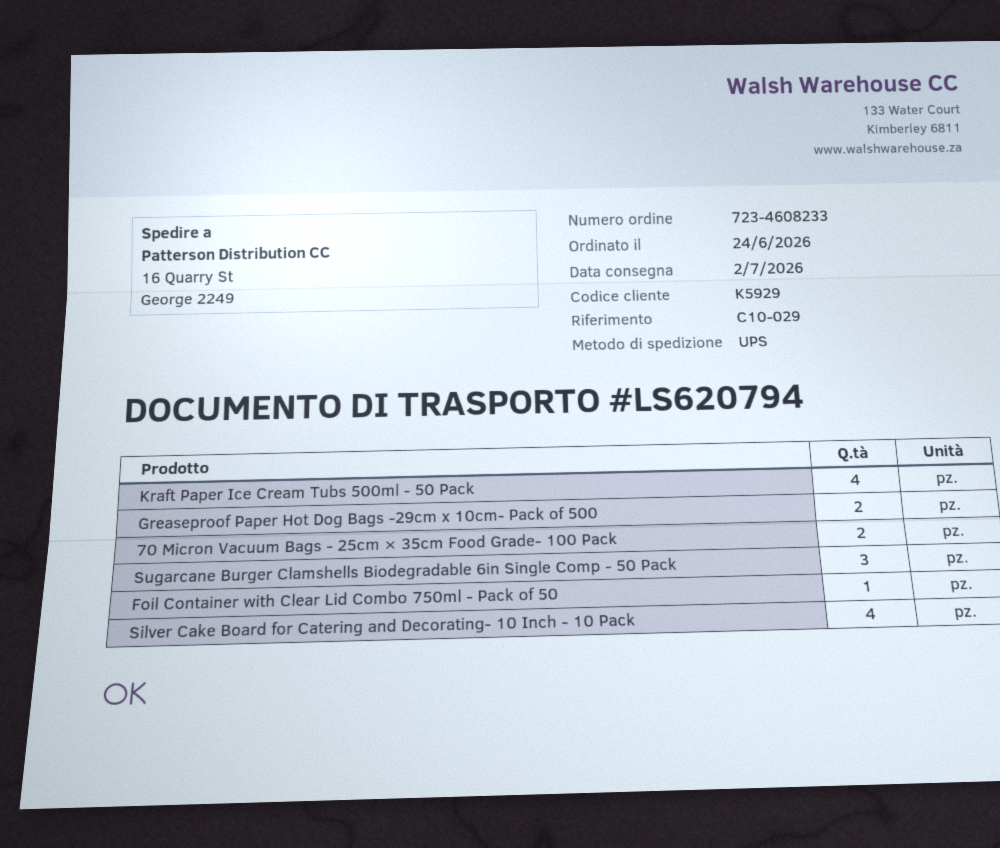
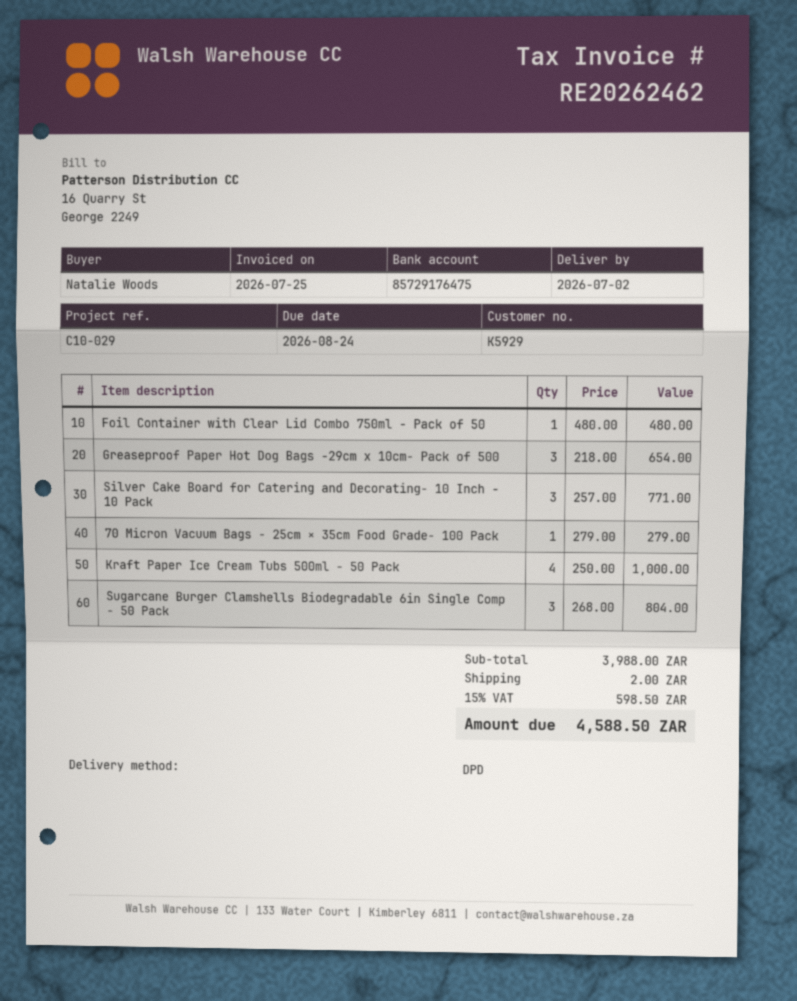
shipping method: UPS -> DPD
Greaseproof Paper Hot Dog Bags -29cm x 10cm- Pack of 500: 2 -> 3
70 Micron Vacuum Bags - 25cm × 35cm Food Grade- 100 Pack: 2 -> 1
Silver Cake Board for Catering and Decorating- 10 Inch - 10 Pack: 4 -> 3

